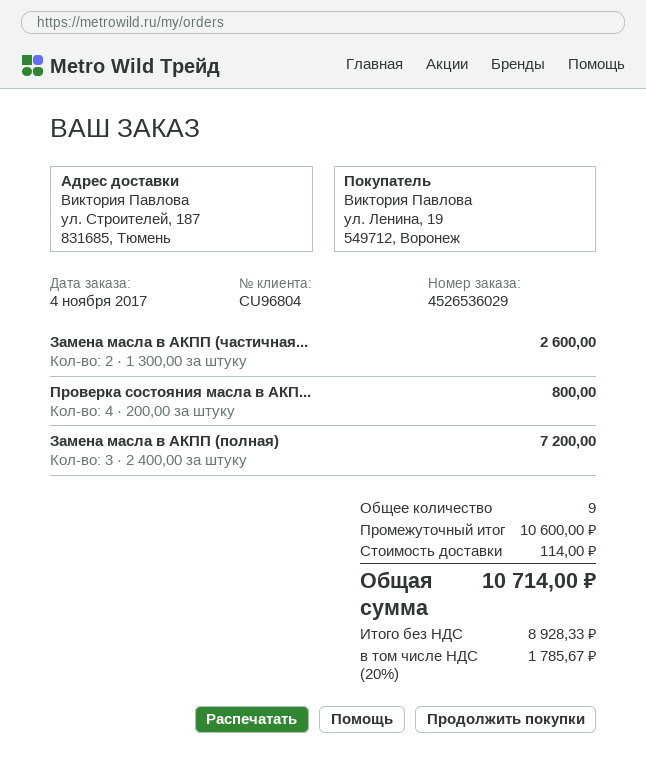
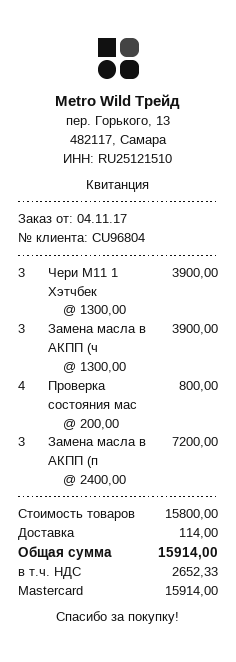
Замена масла в АКПП (частичная...: 2 x 1300.00 = 2600.00 -> 3 x 1300.00 = 3900.00
Чери М11 1 Хэтчбек: none -> 3 x 1300.00 = 3900.00
subtotal: 10600.00 -> 15800.00
tax: 1785.67 -> 2652.33
total: 10714.00 -> 15914.00

